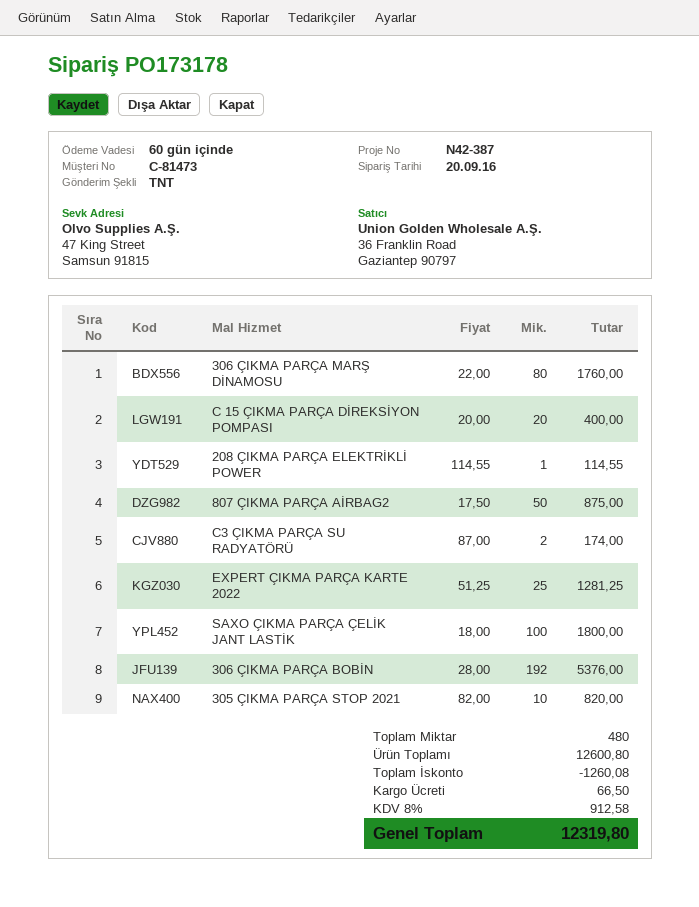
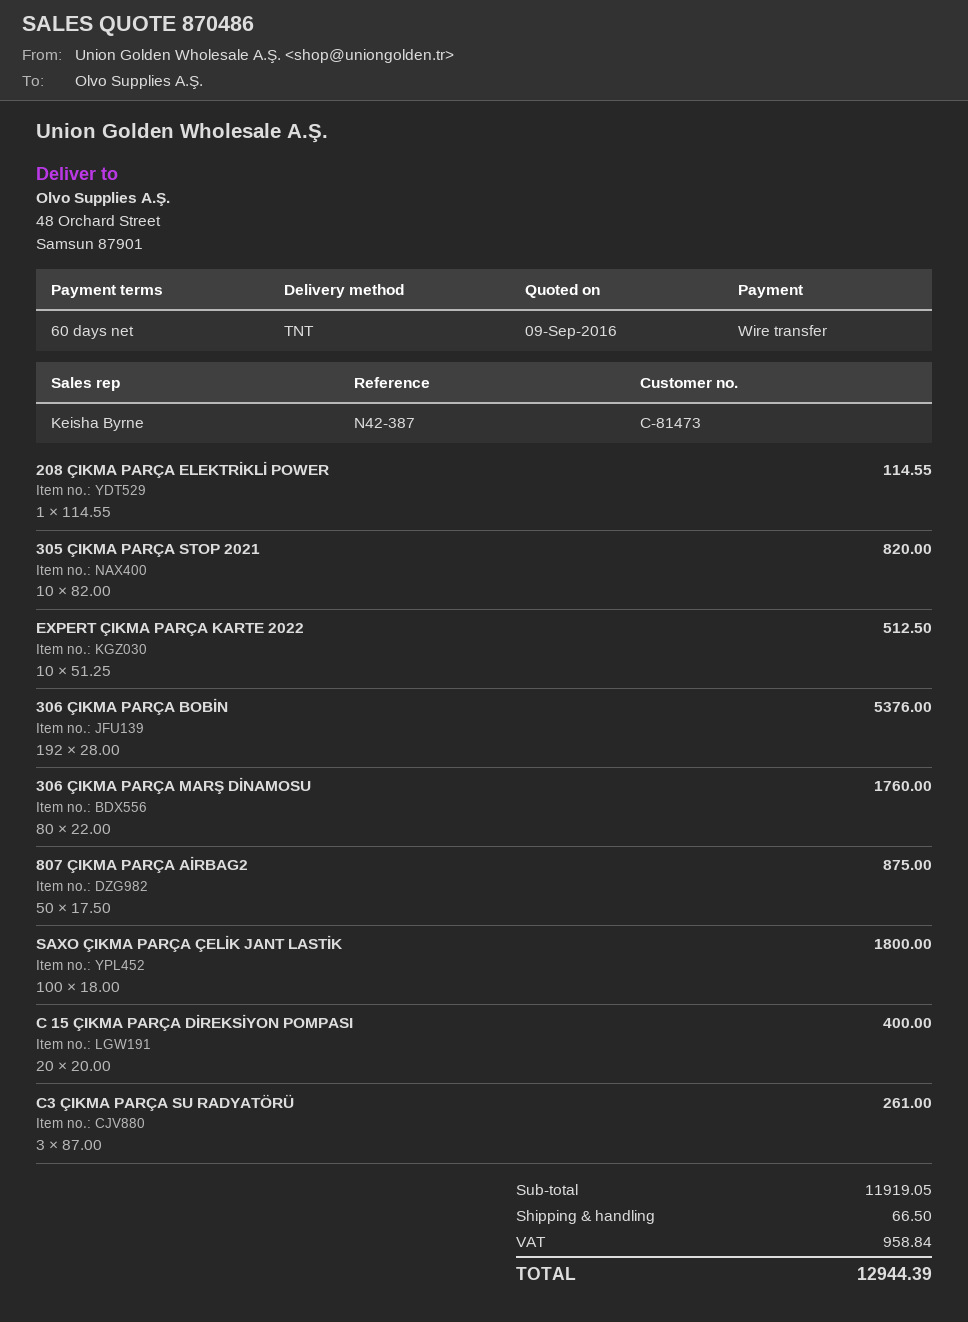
ship to: 47 King Street, Samsun 91815 -> 48 Orchard Street, Samsun 87901
C3 ÇIKMA PARÇA SU RADYATÖRÜ: 2 x 87.00 = 174.00 -> 3 x 87.00 = 261.00
EXPERT ÇIKMA PARÇA KARTE 2022: 25 x 51.25 = 1281.25 -> 10 x 51.25 = 512.50
subtotal: 12600.80 -> 11919.05
discount: 1260.08 -> none
tax: 912.58 -> 958.84
total: 12319.80 -> 12944.39

